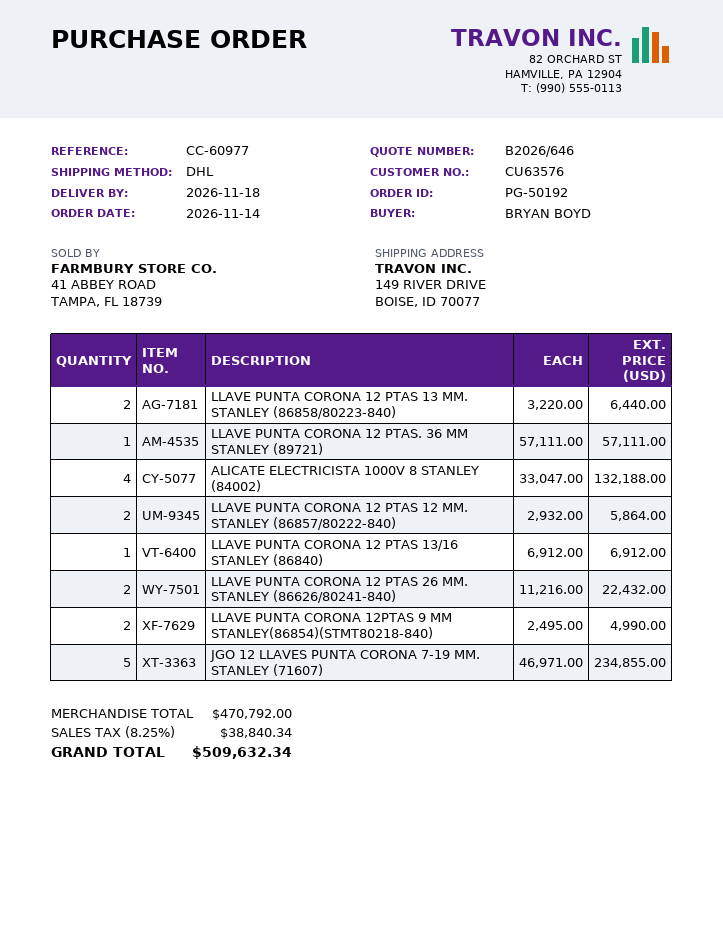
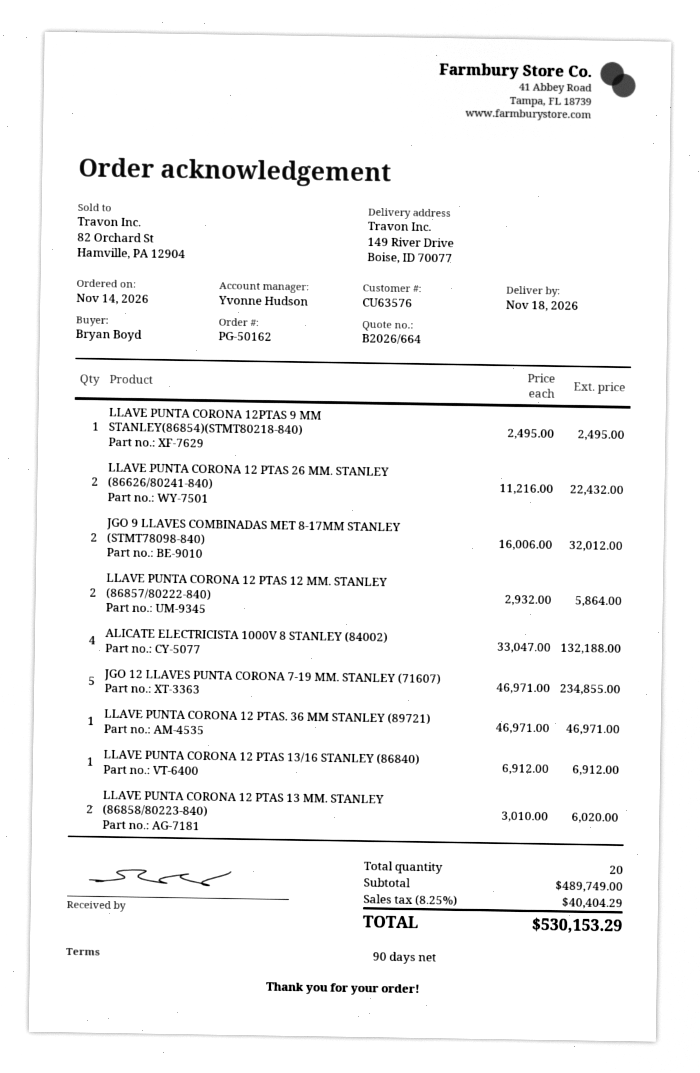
quote number: B2026/646 -> B2026/664
order number: PG-50192 -> PG-50162
LLAVE PUNTA CORONA 12 PTAS 13 MM. STANLEY (86858/80223-840): 2 x 3220.00 = 6440.00 -> 2 x 3010.00 = 6020.00
LLAVE PUNTA CORONA 12 PTAS. 36 MM STANLEY (89721): 1 x 57111.00 = 57111.00 -> 1 x 46971.00 = 46971.00
LLAVE PUNTA CORONA 12PTAS 9 MM STANLEY(86854)(STMT80218-840): 2 x 2495.00 = 4990.00 -> 1 x 2495.00 = 2495.00
JGO 9 LLAVES COMBINADAS MET 8-17MM STANLEY (STMT78098-840): none -> 2 x 16006.00 = 32012.00
subtotal: 470792.00 -> 489749.00
tax: 8.25% = 38840.34 -> 8.25% = 40404.29
total: 509632.34 -> 530153.29

